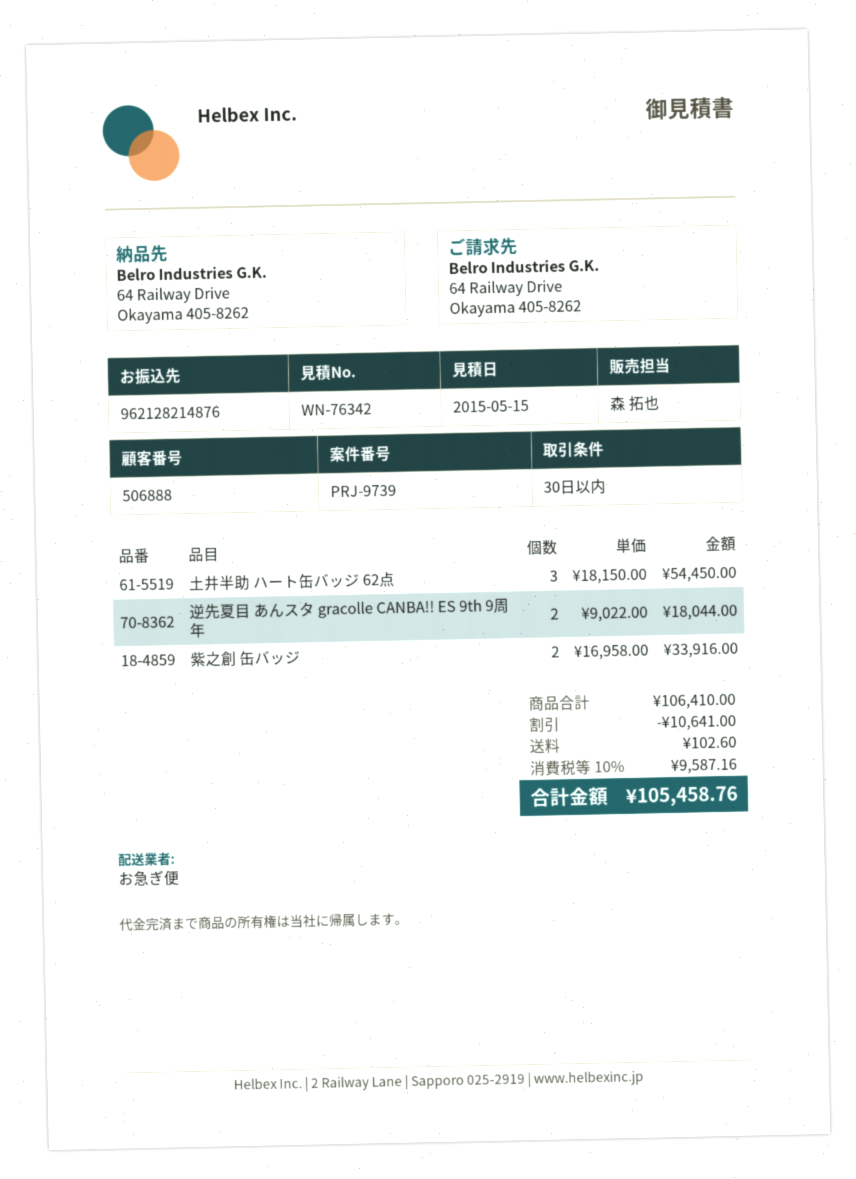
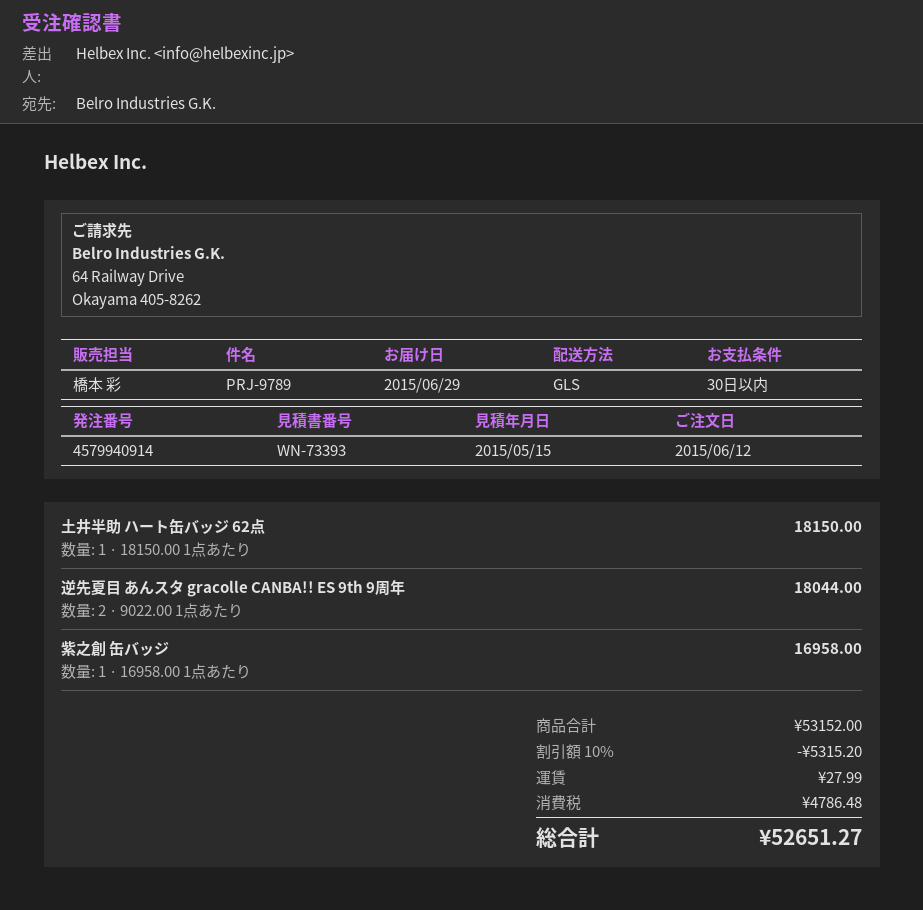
quote number: WN-76342 -> WN-73393
reference: PRJ-9739 -> PRJ-9789
sales rep: 森 拓也 -> 橋本 彩
shipping method: express -> GLS
土井半助 ハート缶バッジ 62点: 3 x 18150.00 = 54450.00 -> 1 x 18150.00 = 18150.00
紫之創 缶バッジ: 2 x 16958.00 = 33916.00 -> 1 x 16958.00 = 16958.00
subtotal: 106410.00 -> 53152.00
discount: 10641.00 -> 5315.20
shipping: 102.60 -> 27.99
tax: 9587.16 -> 4786.48
total: 105458.76 -> 52651.27

